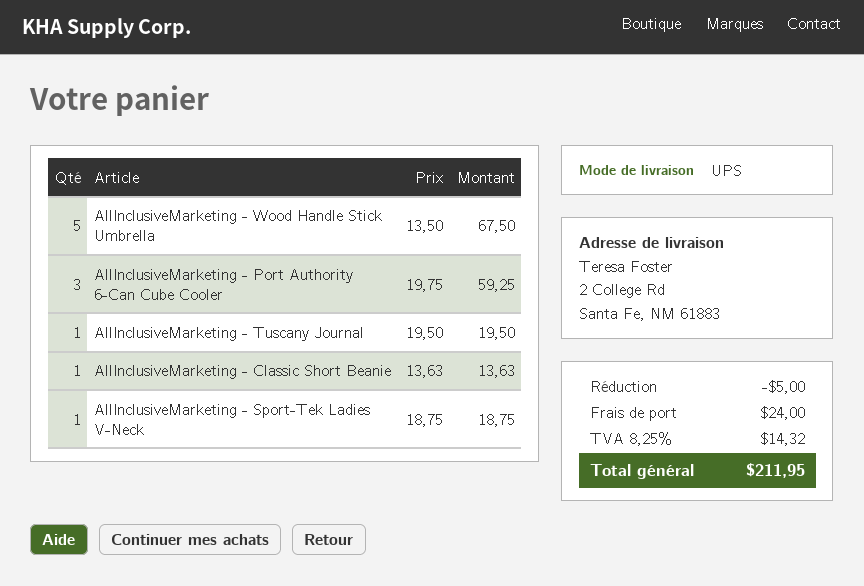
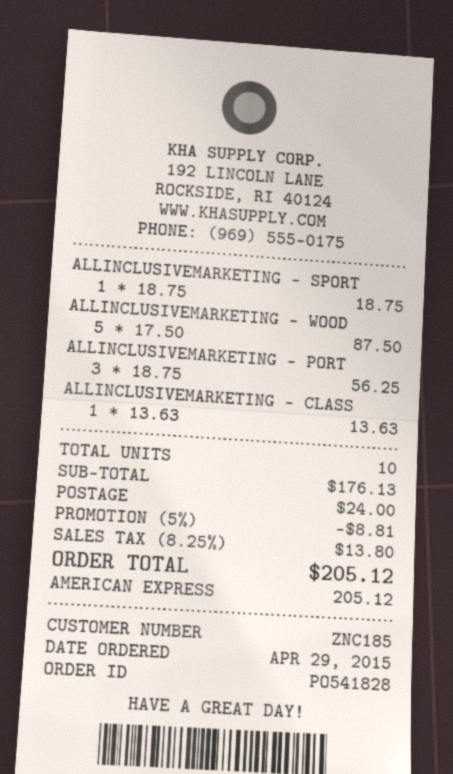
AllInclusiveMarketing - Wood Handle Stick Umbrella: 5 x 13.50 = 67.50 -> 5 x 17.50 = 87.50
AllInclusiveMarketing - Port Authority 6-Can Cube Cooler: 3 x 19.75 = 59.25 -> 3 x 18.75 = 56.25
AllInclusiveMarketing - Tuscany Journal: 1 x 19.50 = 19.50 -> none
discount: 5.00 -> 8.81
tax: 8.25% = 14.32 -> 8.25% = 13.80
total: 211.95 -> 205.12

